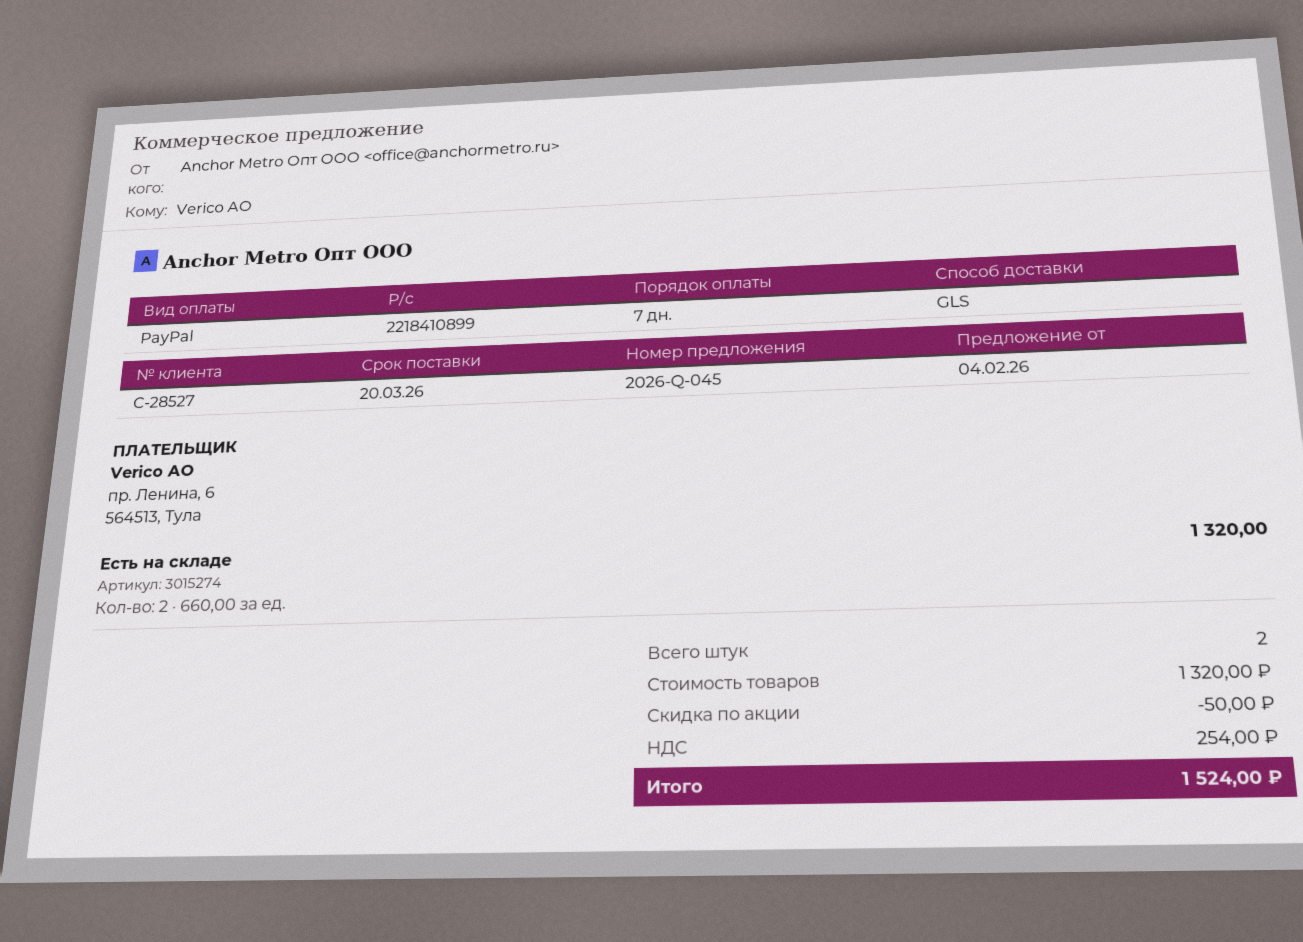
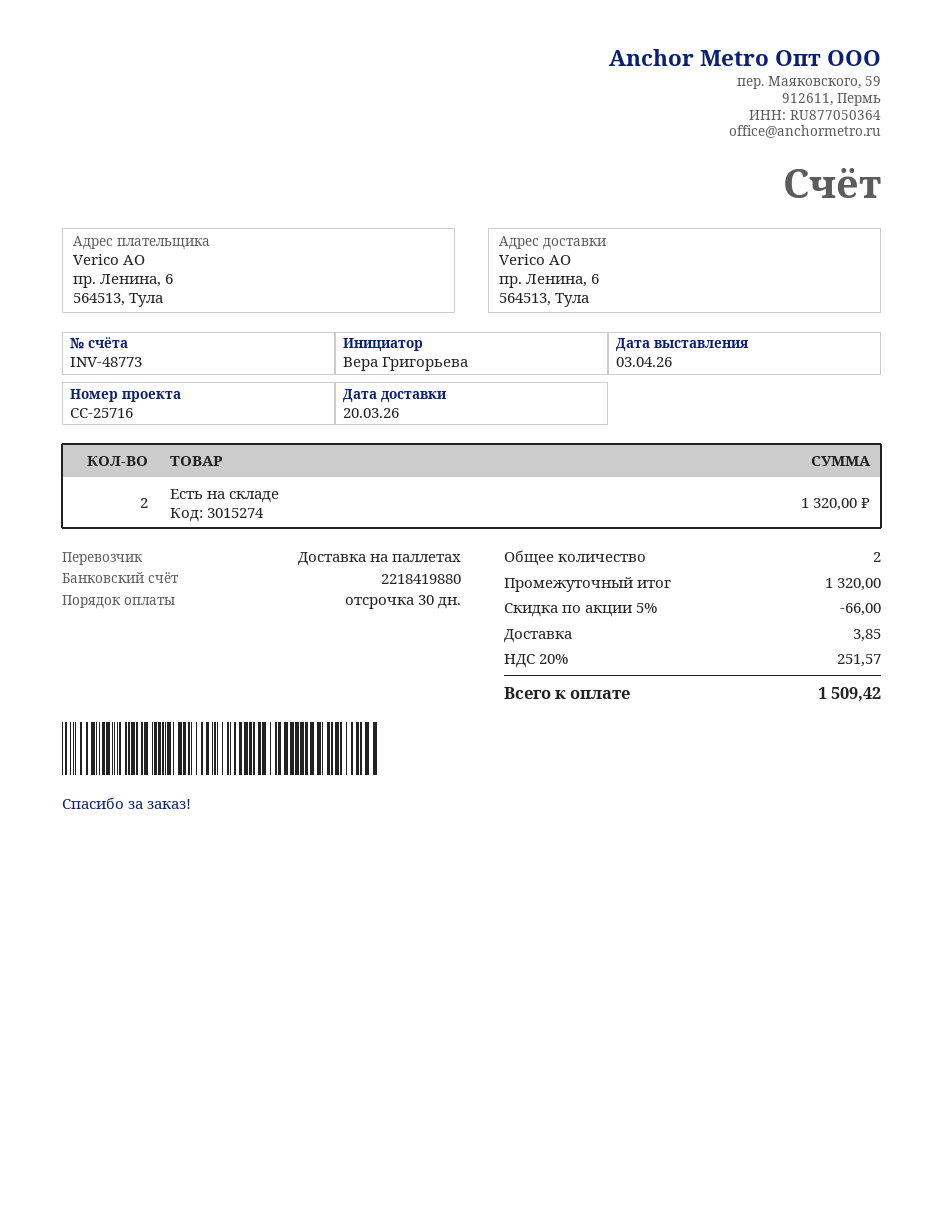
payment terms: 7 days -> 30 days
bank account: 2218410899 -> 2218419880
shipping method: GLS -> pallet freight
discount: 50.00 -> 66.00
shipping: none -> 3.85
tax: 254.00 -> 251.57
total: 1524.00 -> 1509.42

